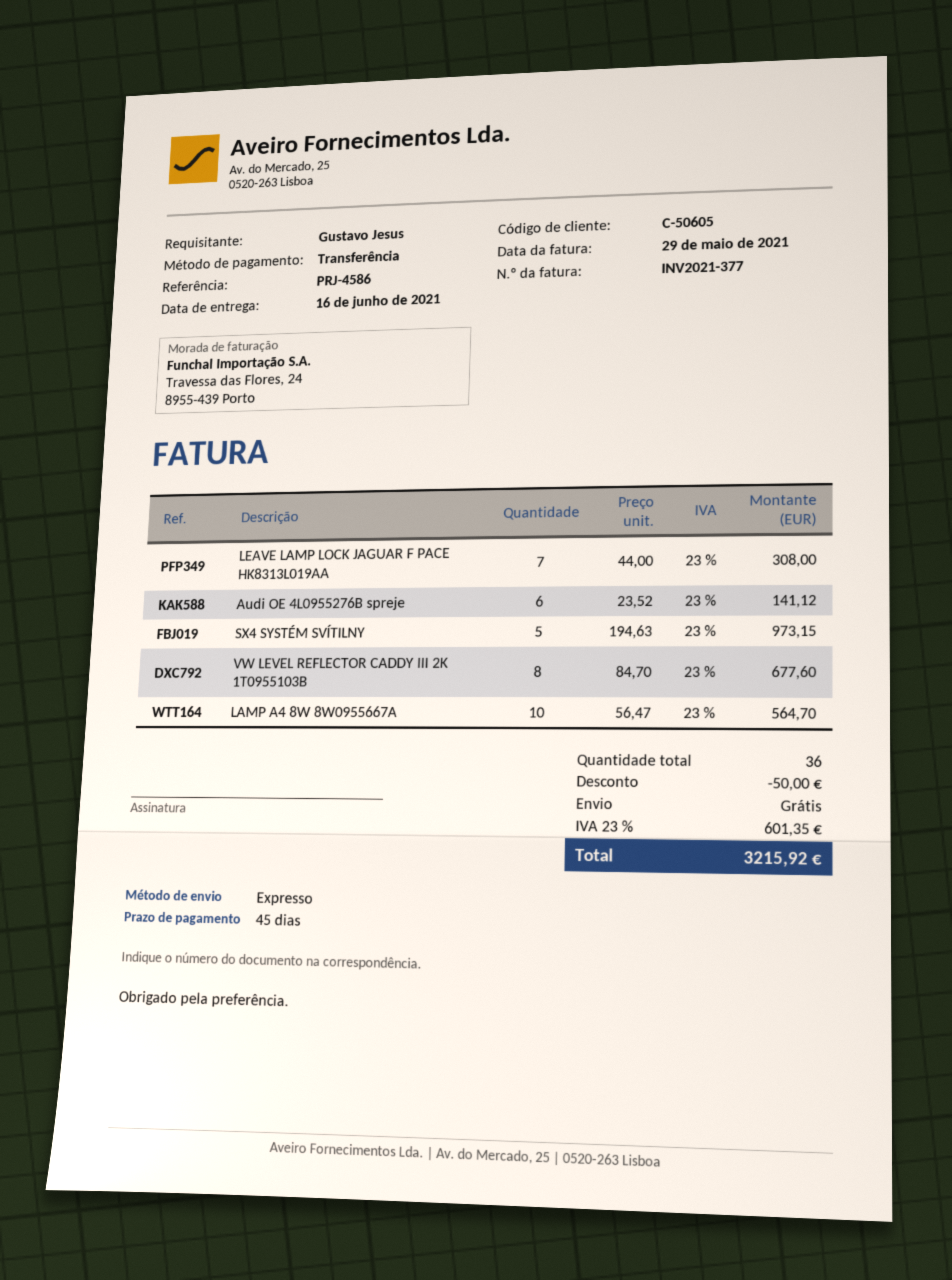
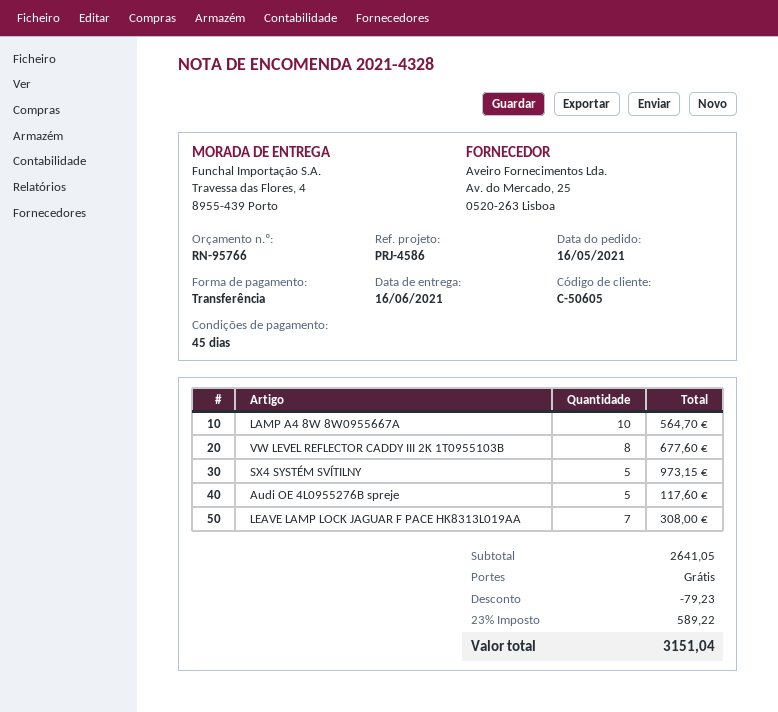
Audi OE 4L0955276B spreje: 6 for 141.12 -> 5 for 117.60
discount: 50.00 -> 79.23
tax: 23% = 601.35 -> 23% = 589.22
total: 3215.92 -> 3151.04

